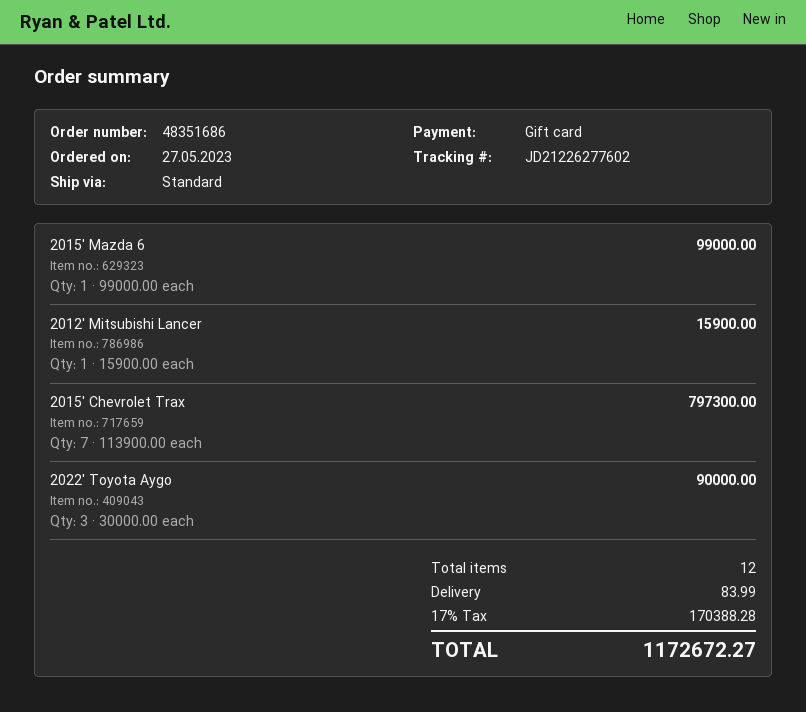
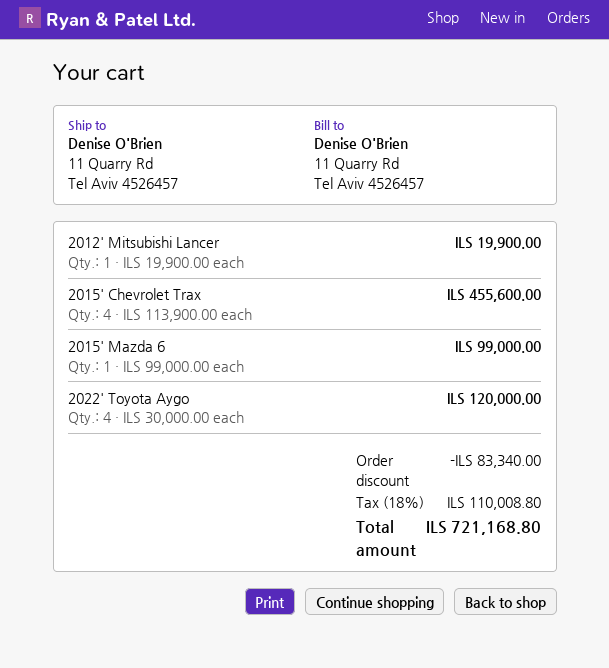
2012' Mitsubishi Lancer: 1 x 15900.00 = 15900.00 -> 1 x 19900.00 = 19900.00
2015' Chevrolet Trax: 7 x 113900.00 = 797300.00 -> 4 x 113900.00 = 455600.00
2022' Toyota Aygo: 3 x 30000.00 = 90000.00 -> 4 x 30000.00 = 120000.00
discount: none -> 83340.00
shipping: 83.99 -> none
tax: 17% = 170388.28 -> 18% = 110008.80
total: 1172672.27 -> 721168.80

